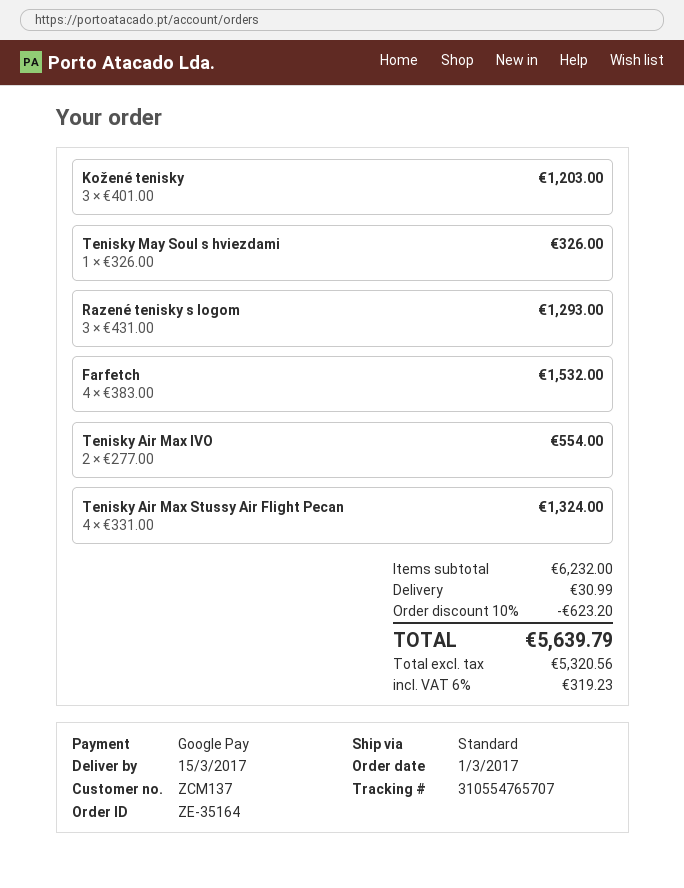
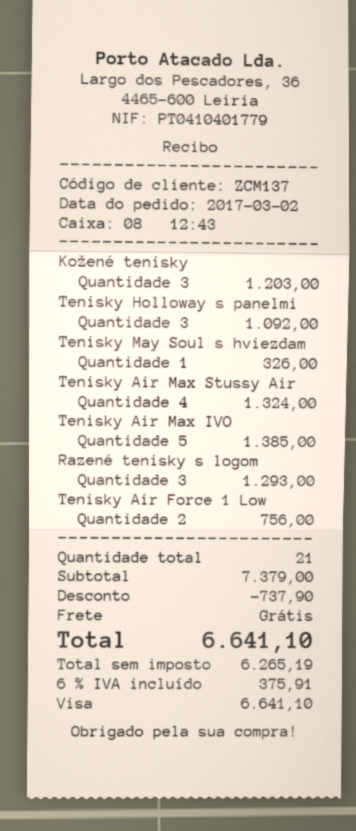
order date: 2017-03-01 -> 2017-03-02
payment method: Google Pay -> Visa
Farfetch: 4 for 1532.00 -> none
Tenisky Air Max IVO: 2 for 554.00 -> 5 for 1385.00
Tenisky Holloway s panelmi: none -> 3 for 1092.00
Tenisky Air Force 1 Low: none -> 2 for 756.00
subtotal: 6232.00 -> 7379.00
discount: 623.20 -> 737.90
shipping: 30.99 -> 0.00
net: 5320.56 -> 6265.19
tax: 6% = 319.23 -> 6% = 375.91
total: 5639.79 -> 6641.10

